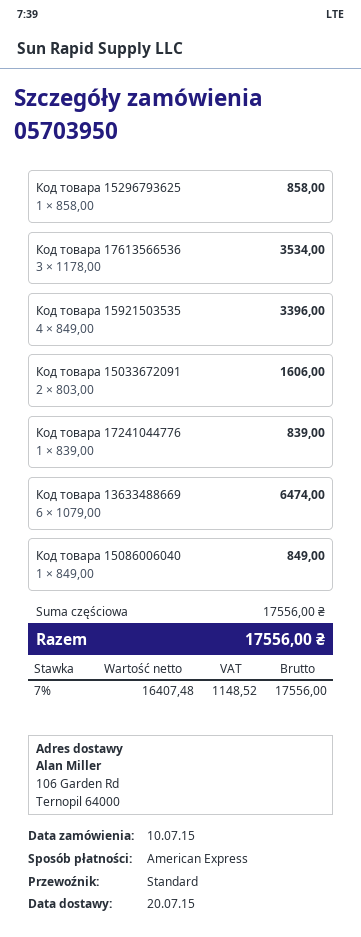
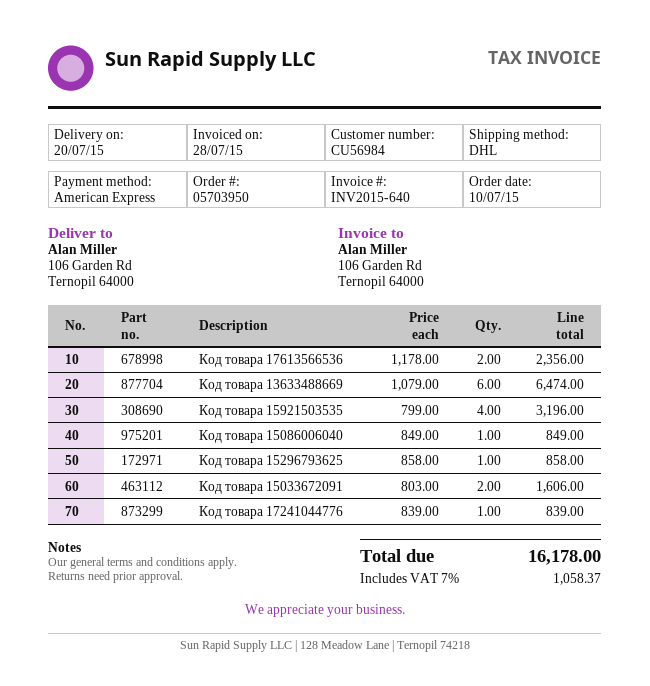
shipping method: standard -> DHL
Код товара 17613566536: 3 x 1178.00 = 3534.00 -> 2 x 1178.00 = 2356.00
Код товара 15921503535: 4 x 849.00 = 3396.00 -> 4 x 799.00 = 3196.00
tax: 7% = 1148.52 -> 7% = 1058.37
total: 17556.00 -> 16178.00

